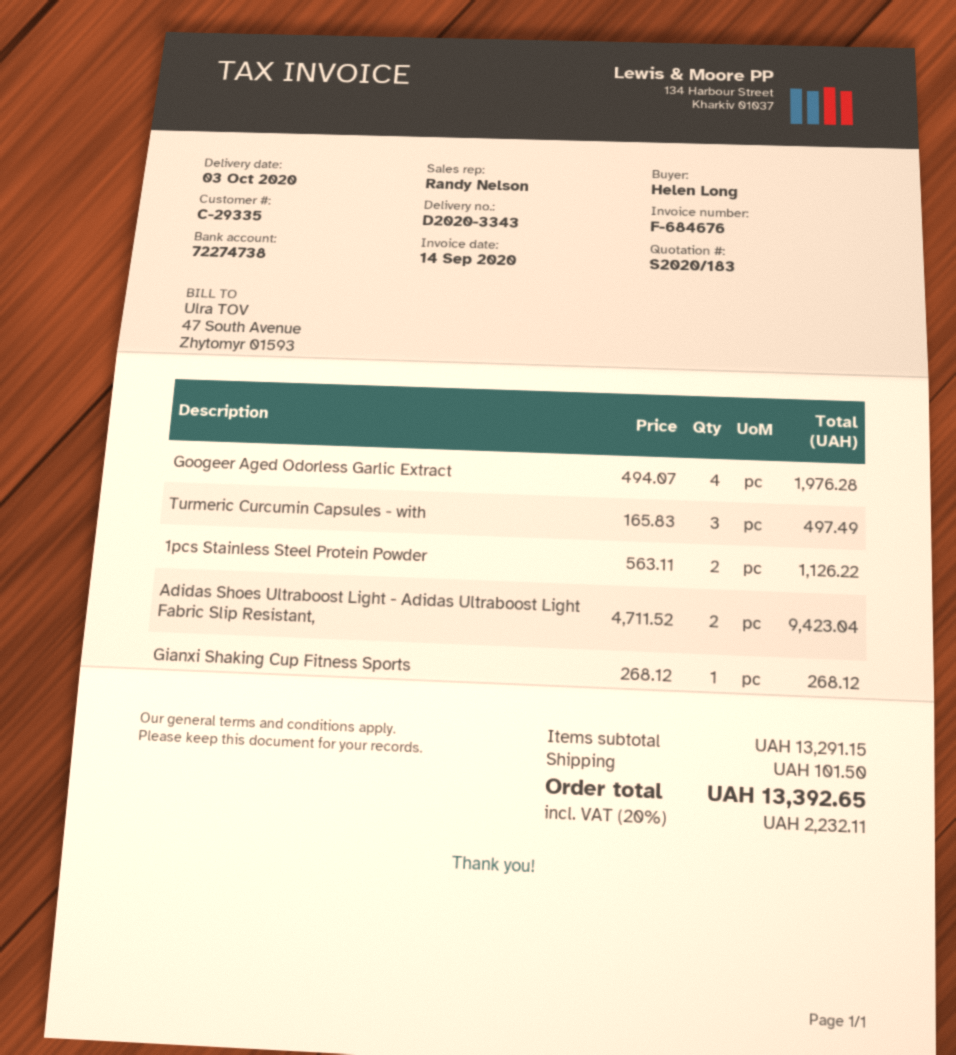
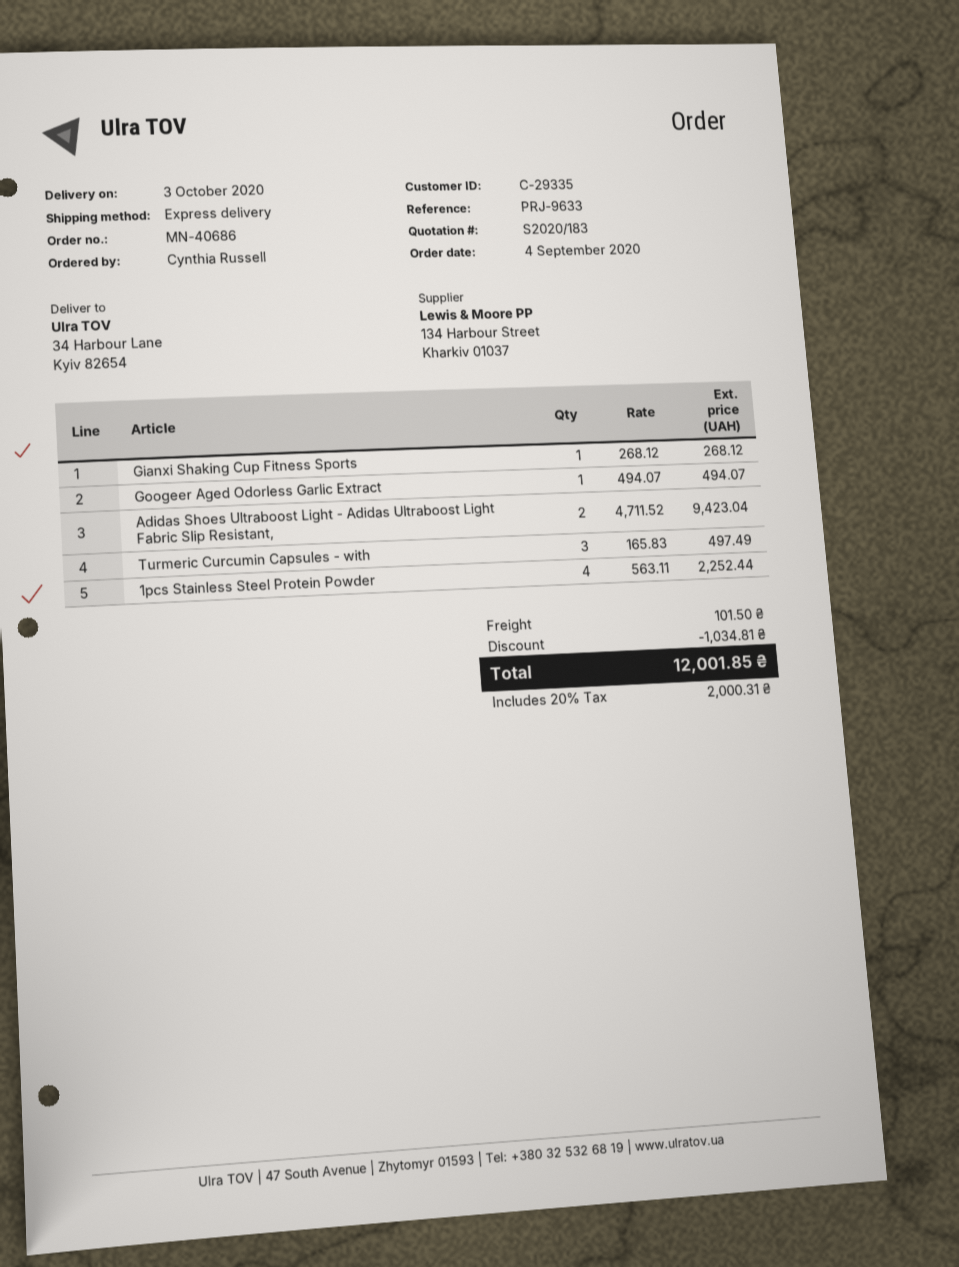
ordered by: Helen Long -> Cynthia Russell
Googeer Aged Odorless Garlic Extract: 4 x 494.07 = 1976.28 -> 1 x 494.07 = 494.07
1pcs Stainless Steel Protein Powder: 2 x 563.11 = 1126.22 -> 4 x 563.11 = 2252.44
discount: none -> 1034.81
tax: 20% = 2232.11 -> 20% = 2000.31
total: 13392.65 -> 12001.85

